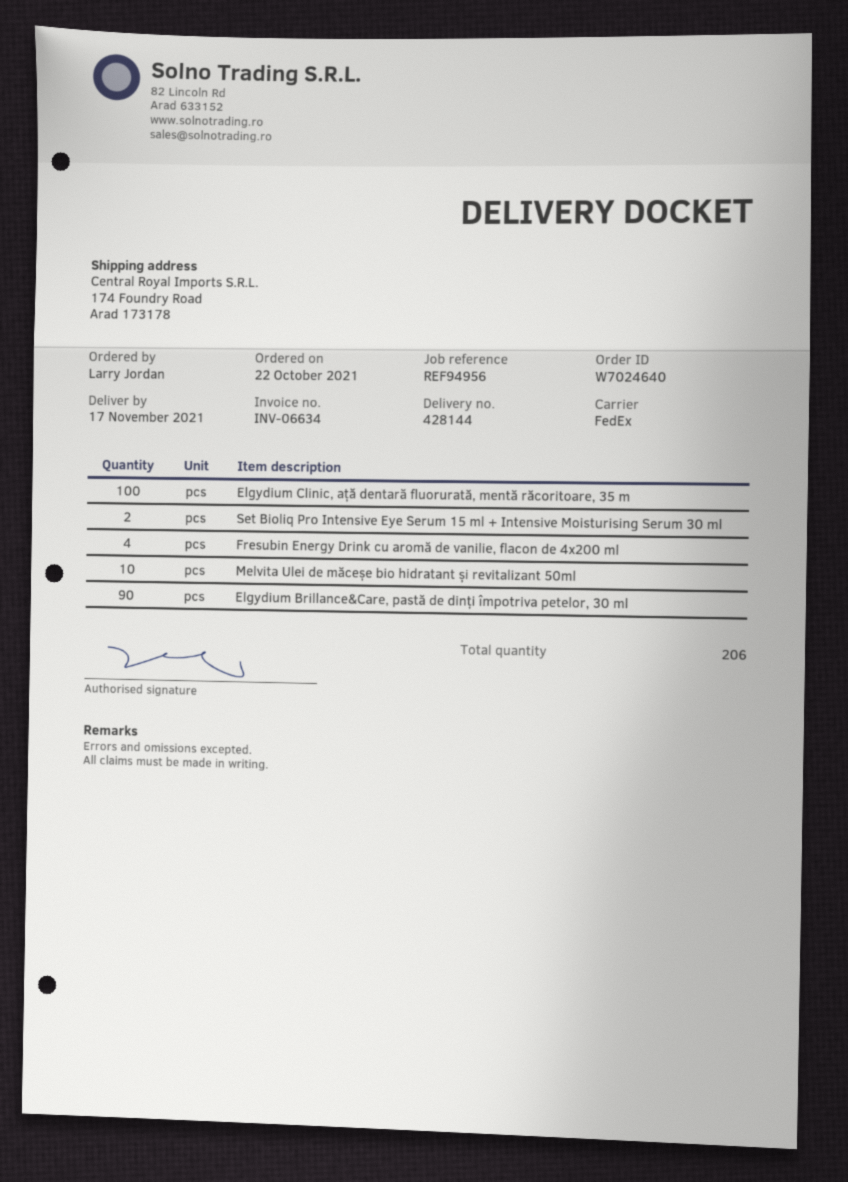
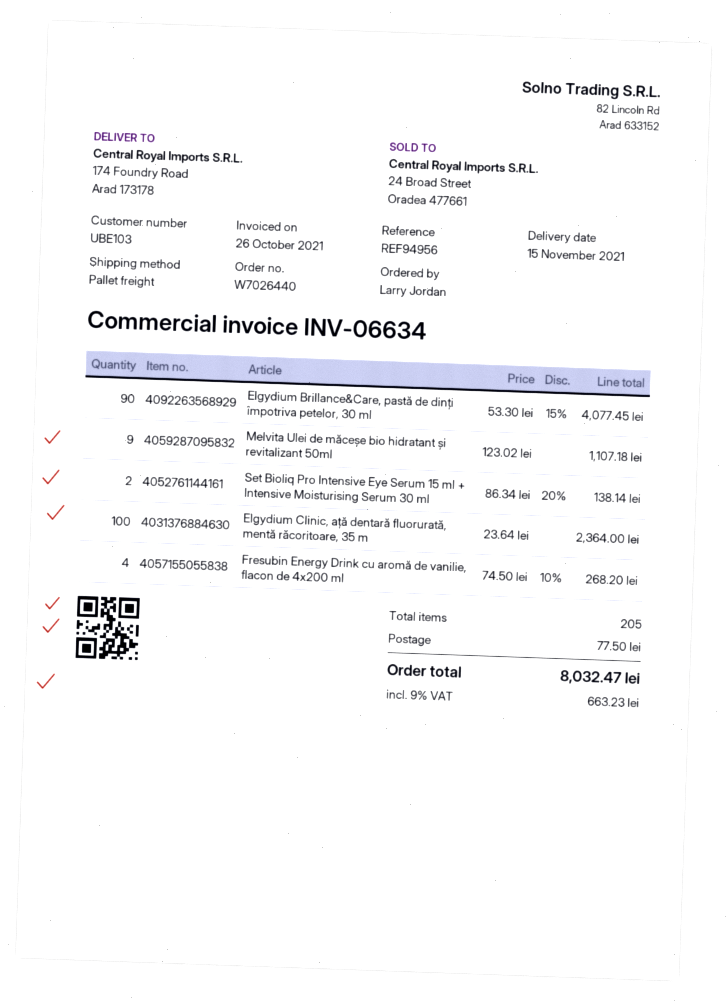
order number: W7024640 -> W7026440
delivery date: 2021-11-17 -> 2021-11-15
shipping method: FedEx -> pallet freight
Melvita Ulei de măceșe bio hidratant și revitalizant 50ml: 10 -> 9
total quantity: 206 -> 205

